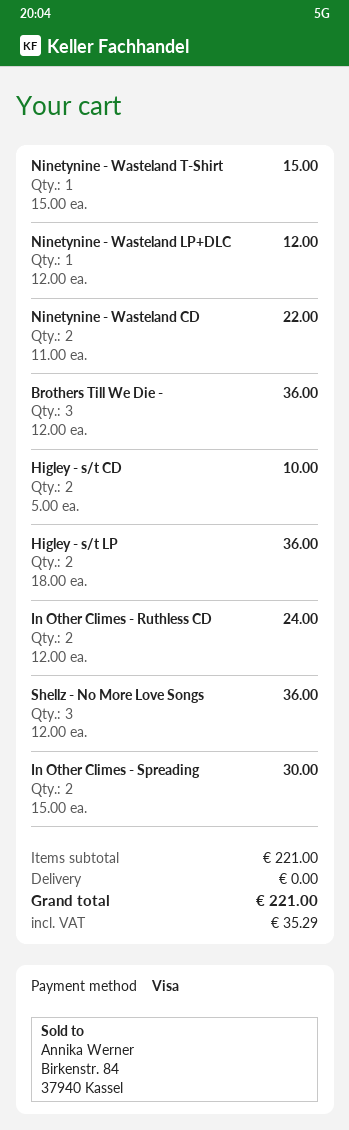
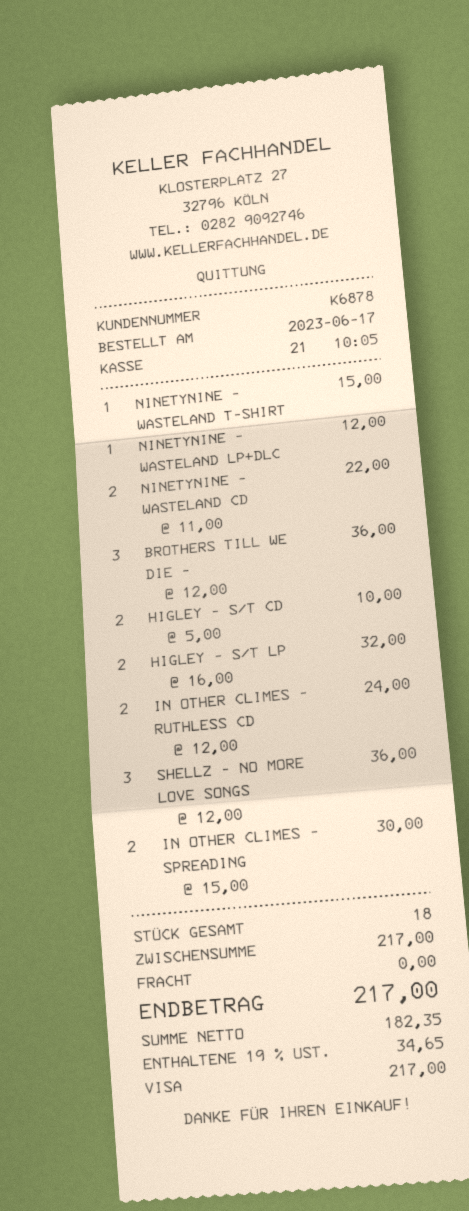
Higley - s/t LP: 2 x 18.00 = 36.00 -> 2 x 16.00 = 32.00
subtotal: 221.00 -> 217.00
tax: 35.29 -> 34.65
total: 221.00 -> 217.00

